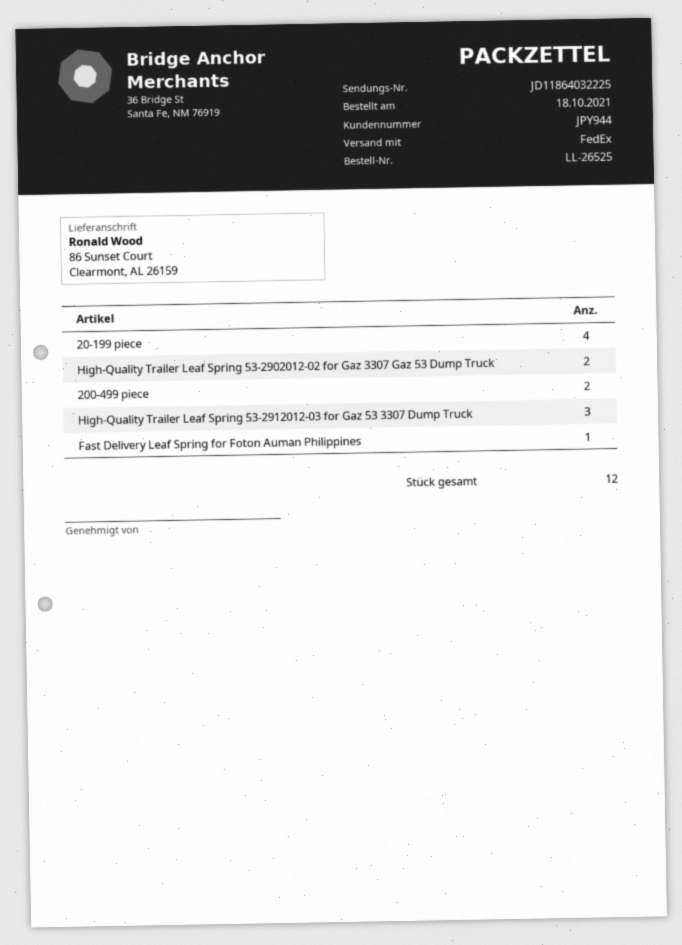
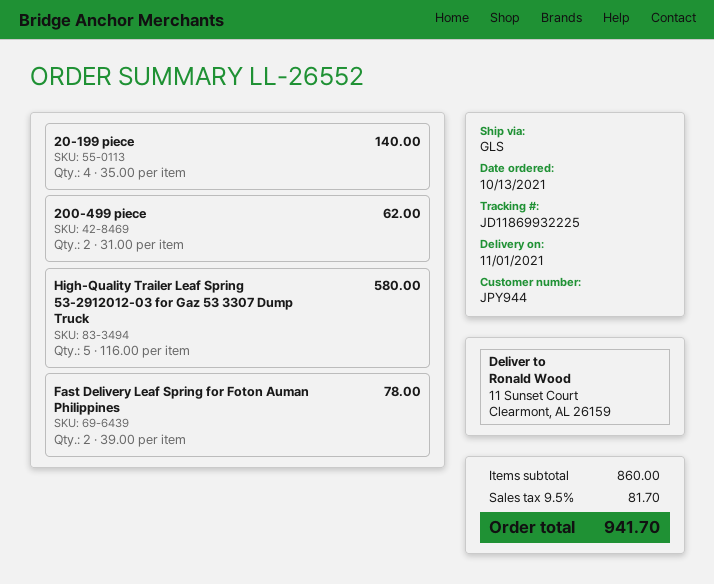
order number: LL-26525 -> LL-26552
order date: 2021-10-18 -> 2021-10-13
shipping method: FedEx -> GLS
tracking number: JD11864032225 -> JD11869932225
ship to: 86 Sunset Court, Clearmont, AL 26159 -> 11 Sunset Court, Clearmont, AL 26159
High-Quality Trailer Leaf Spring 53-2902012-02 for Gaz 3307 Gaz 53 Dump Truck: 2 -> none
High-Quality Trailer Leaf Spring 53-2912012-03 for Gaz 53 3307 Dump Truck: 3 -> 5
Fast Delivery Leaf Spring for Foton Auman Philippines: 1 -> 2

